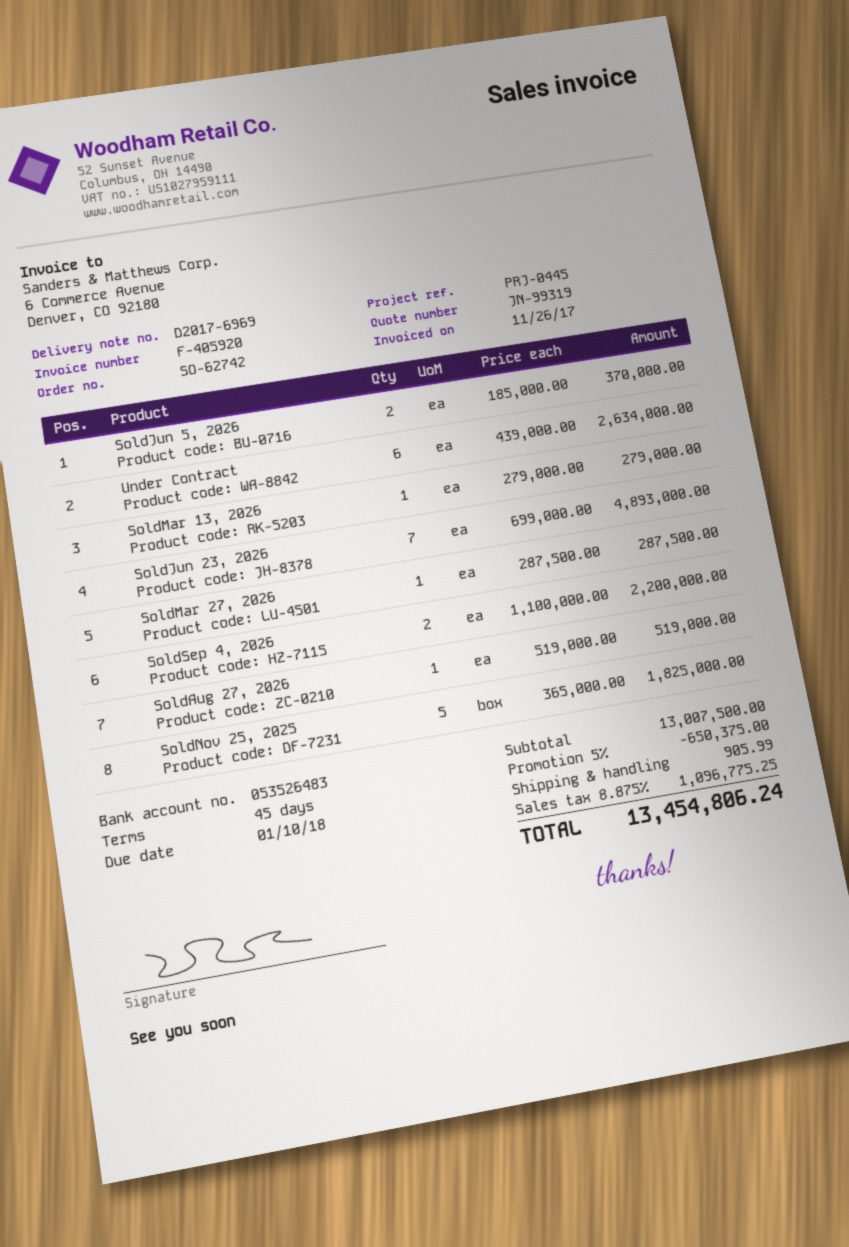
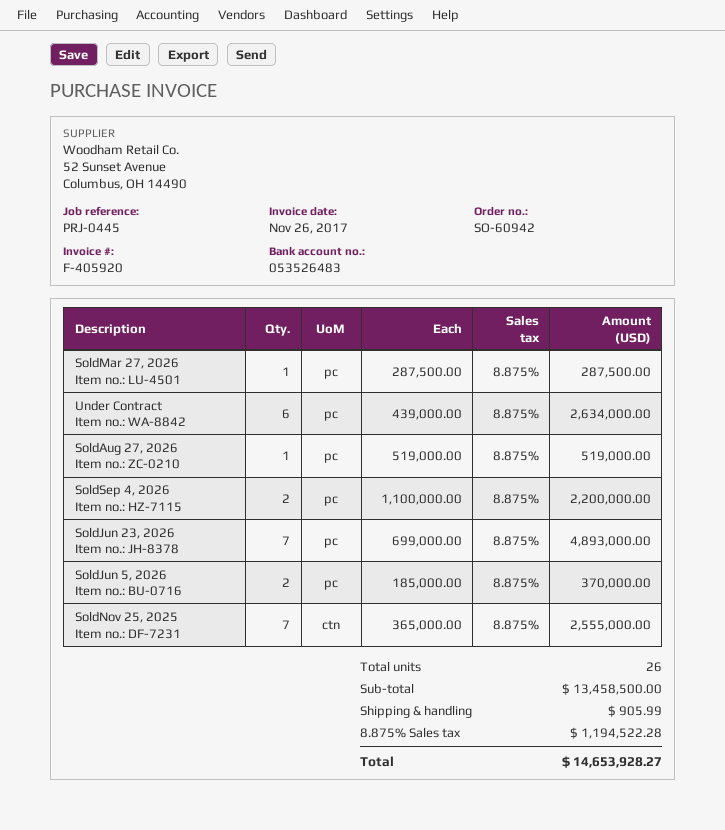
order number: SO-62742 -> SO-60942
SoldMar 13, 2026: 1 x 279000.00 = 279000.00 -> none
SoldNov 25, 2025: 5 x 365000.00 = 1825000.00 -> 7 x 365000.00 = 2555000.00
subtotal: 13007500.00 -> 13458500.00
discount: 5% = 650375.00 -> none
tax: 8.875% = 1096775.25 -> 8.875% = 1194522.28
total: 13454806.24 -> 14653928.27

